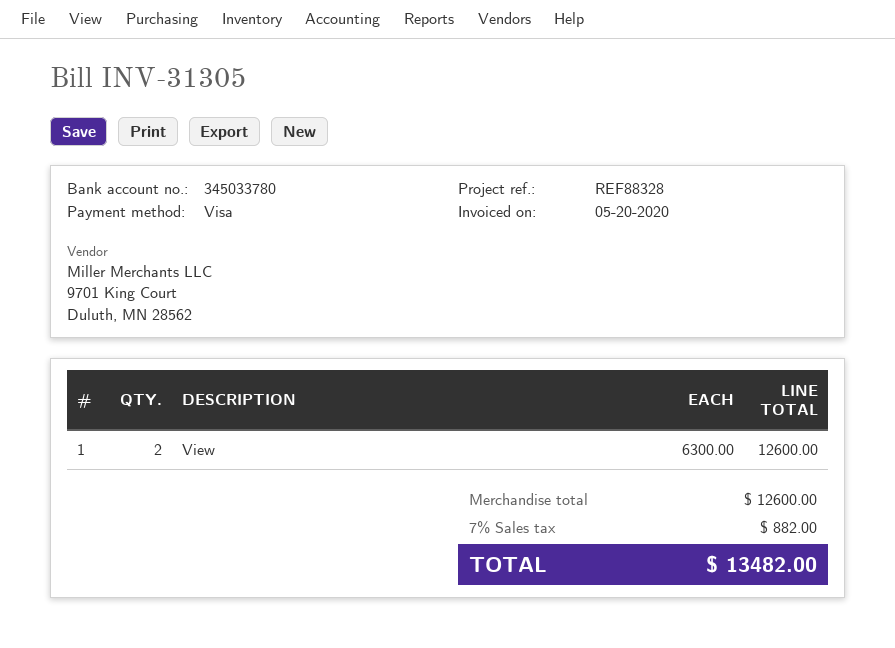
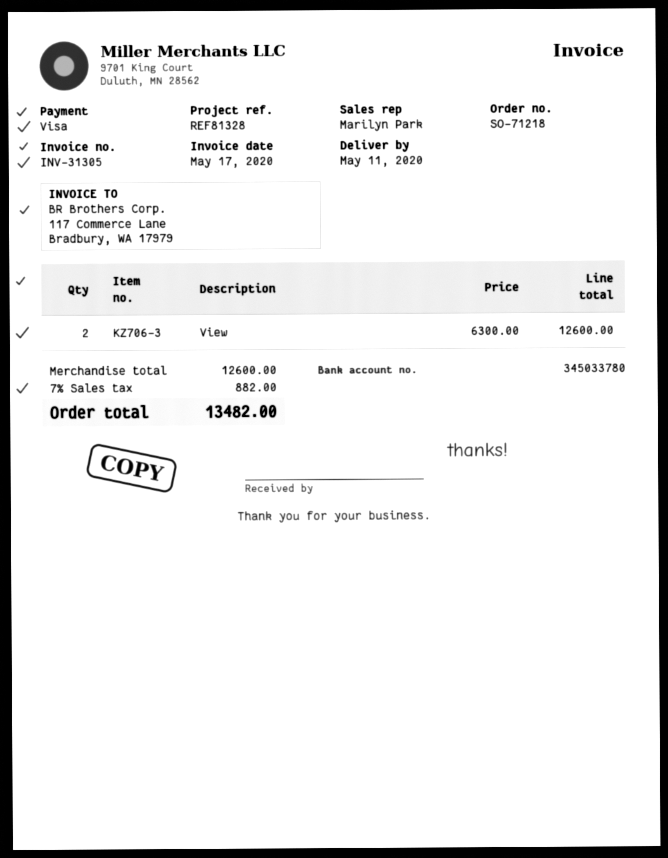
invoice date: 2020-05-20 -> 2020-05-17
reference: REF88328 -> REF81328

